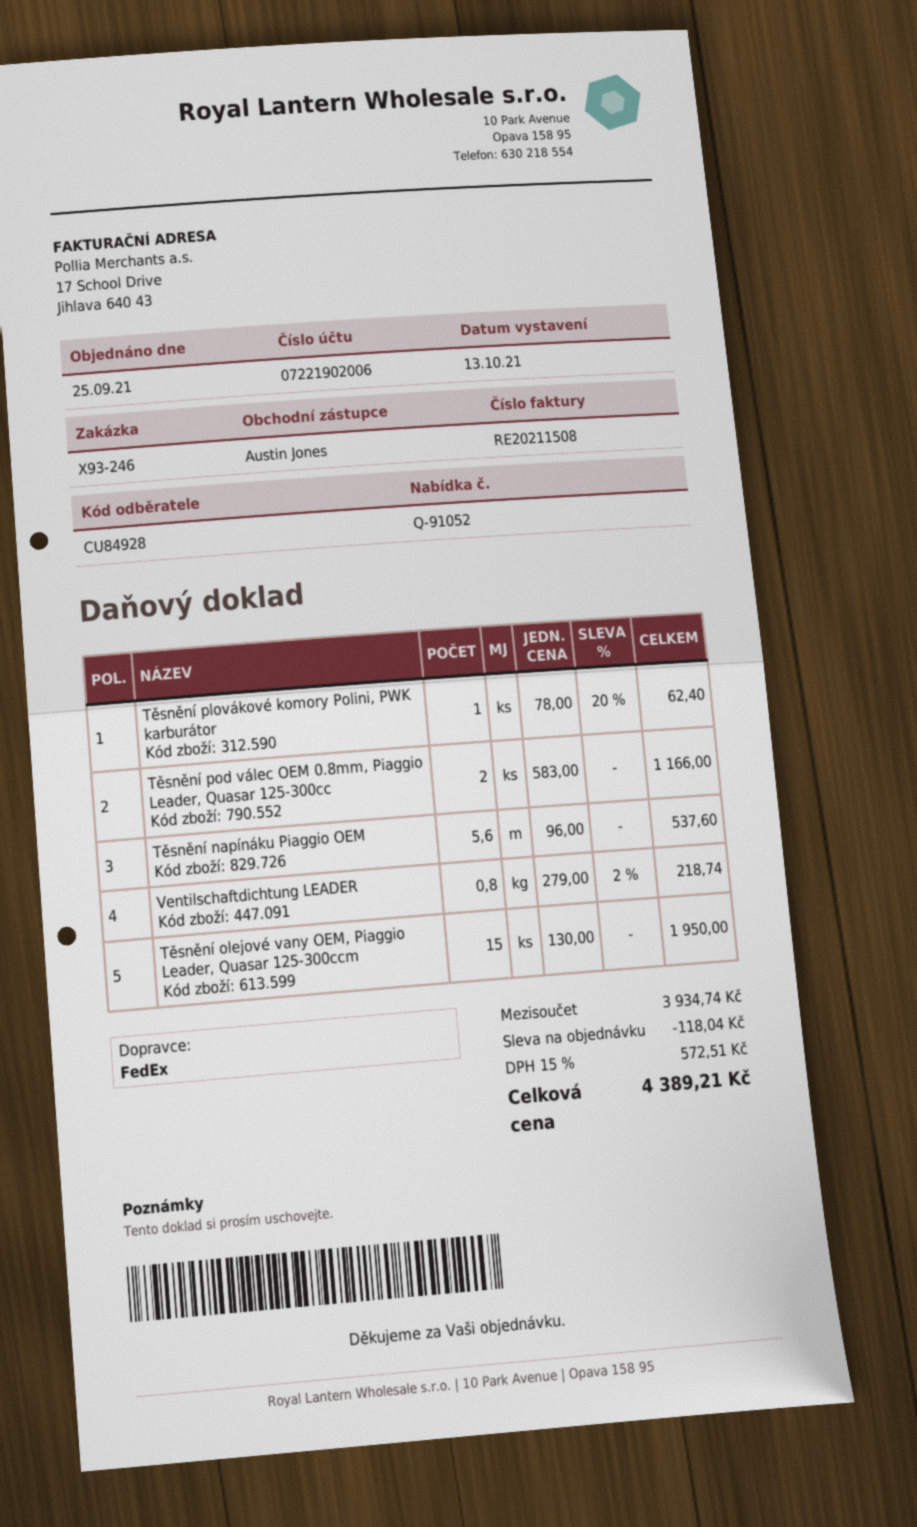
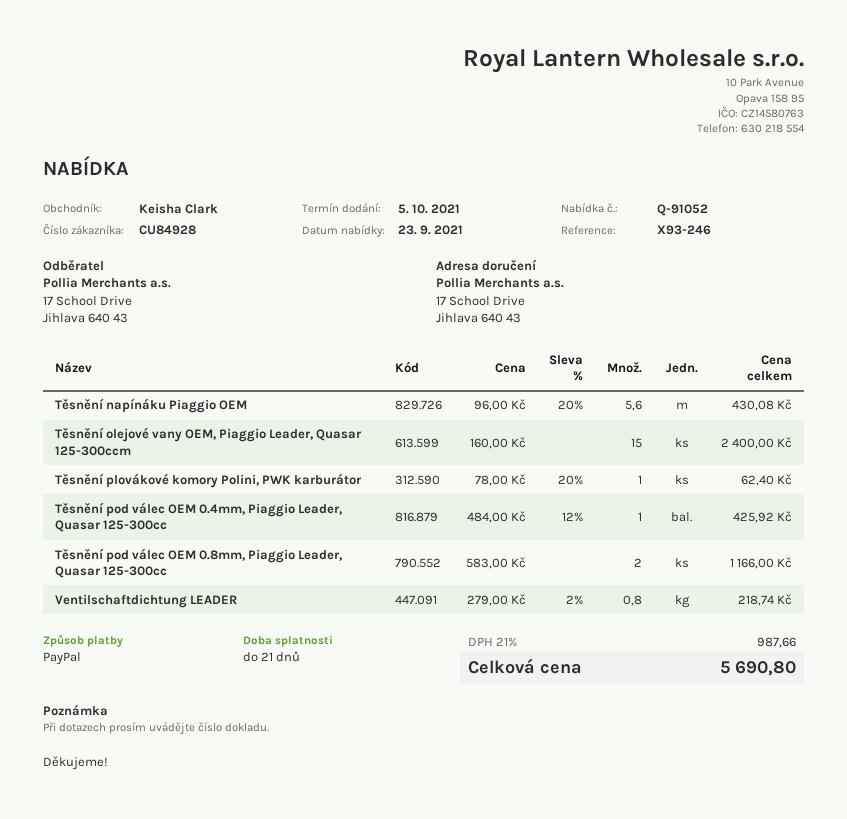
sales rep: Austin Jones -> Keisha Clark
Těsnění napínáku Piaggio OEM: 5.6 x 96.00 = 537.60 -> 5.6 x 96.00 - 20% = 430.08
Těsnění olejové vany OEM, Piaggio Leader, Quasar 125-300ccm: 15 x 130.00 = 1950.00 -> 15 x 160.00 = 2400.00
Těsnění pod válec OEM 0.4mm, Piaggio Leader, Quasar 125-300cc: none -> 1 x 484.00 - 12% = 425.92
discount: 118.04 -> none
tax: 15% = 572.51 -> 21% = 987.66
total: 4389.21 -> 5690.80

